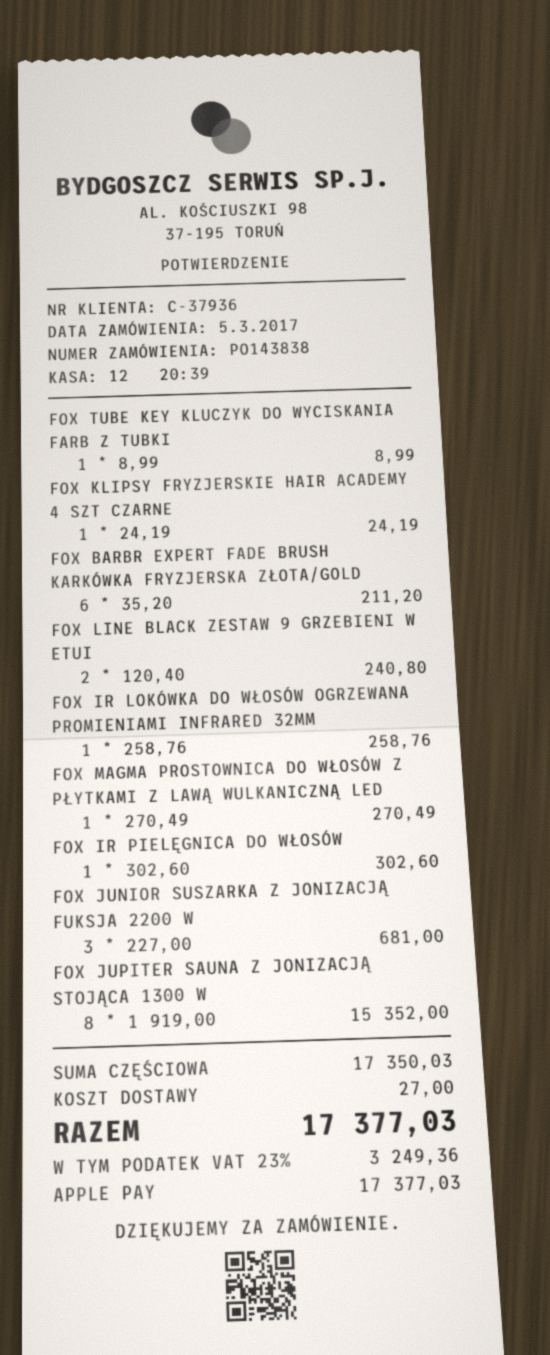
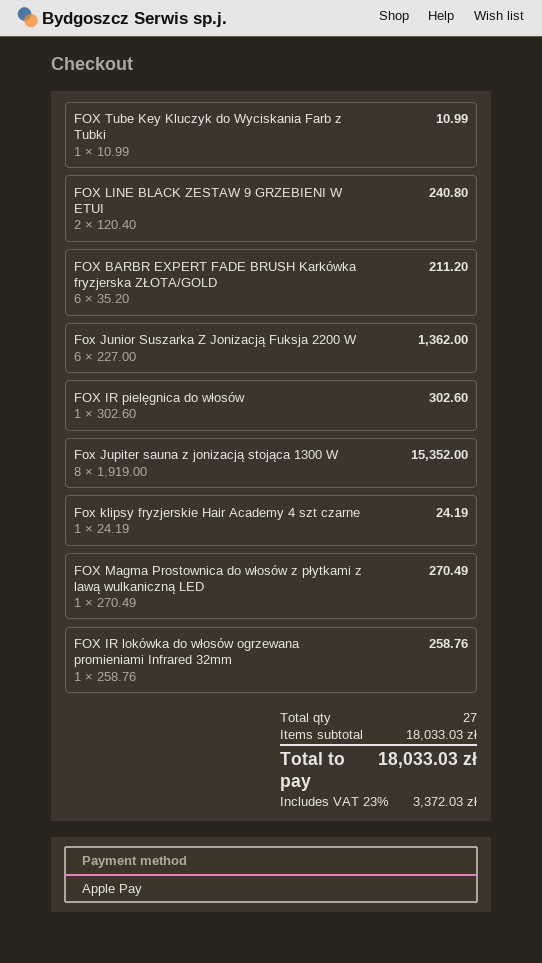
FOX TUBE KEY KLUCZYK DO WYCISKANIA FARB Z TUBKI: 1 x 8.99 = 8.99 -> 1 x 10.99 = 10.99
FOX JUNIOR SUSZARKA Z JONIZACJĄ FUKSJA 2200 W: 3 x 227.00 = 681.00 -> 6 x 227.00 = 1362.00
subtotal: 17350.03 -> 18033.03
shipping: 27.00 -> none
tax: 23% = 3249.36 -> 23% = 3372.03
total: 17377.03 -> 18033.03

